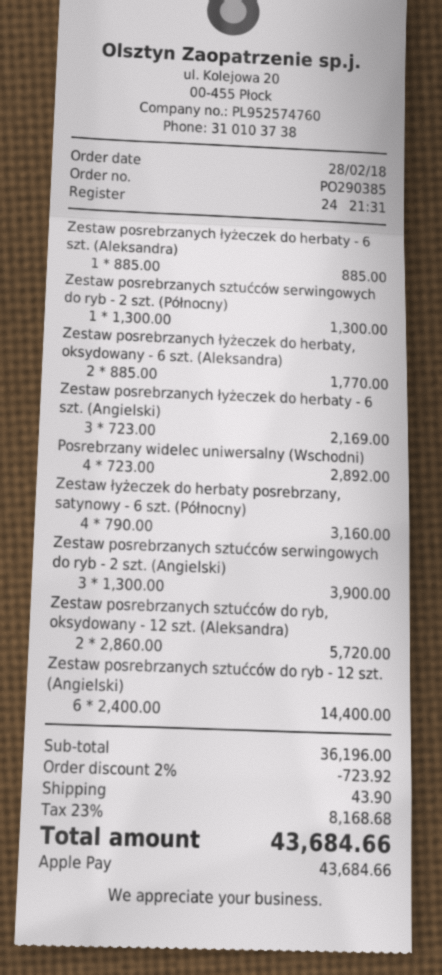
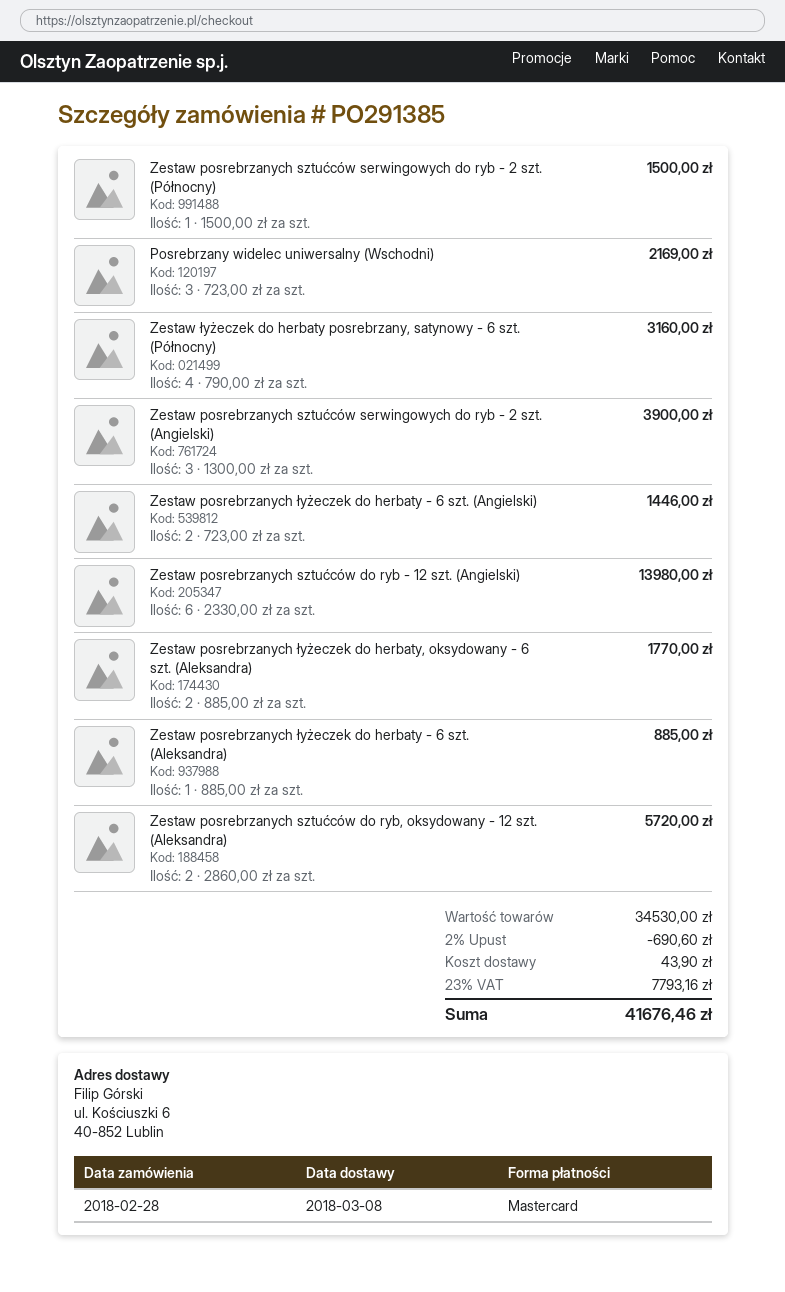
order number: PO290385 -> PO291385
payment method: Apple Pay -> Mastercard
Zestaw posrebrzanych sztućców serwingowych do ryb - 2 szt. (Północny): 1 x 1300.00 = 1300.00 -> 1 x 1500.00 = 1500.00
Zestaw posrebrzanych łyżeczek do herbaty - 6 szt. (Angielski): 3 x 723.00 = 2169.00 -> 2 x 723.00 = 1446.00
Posrebrzany widelec uniwersalny (Wschodni): 4 x 723.00 = 2892.00 -> 3 x 723.00 = 2169.00
Zestaw posrebrzanych sztućców do ryb - 12 szt. (Angielski): 6 x 2400.00 = 14400.00 -> 6 x 2330.00 = 13980.00
subtotal: 36196.00 -> 34530.00
discount: 2% = 723.92 -> 2% = 690.60
tax: 23% = 8168.68 -> 23% = 7793.16
total: 43684.66 -> 41676.46

